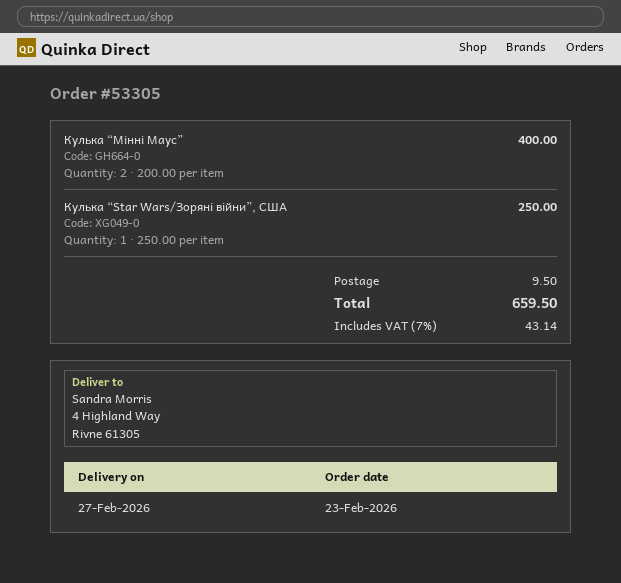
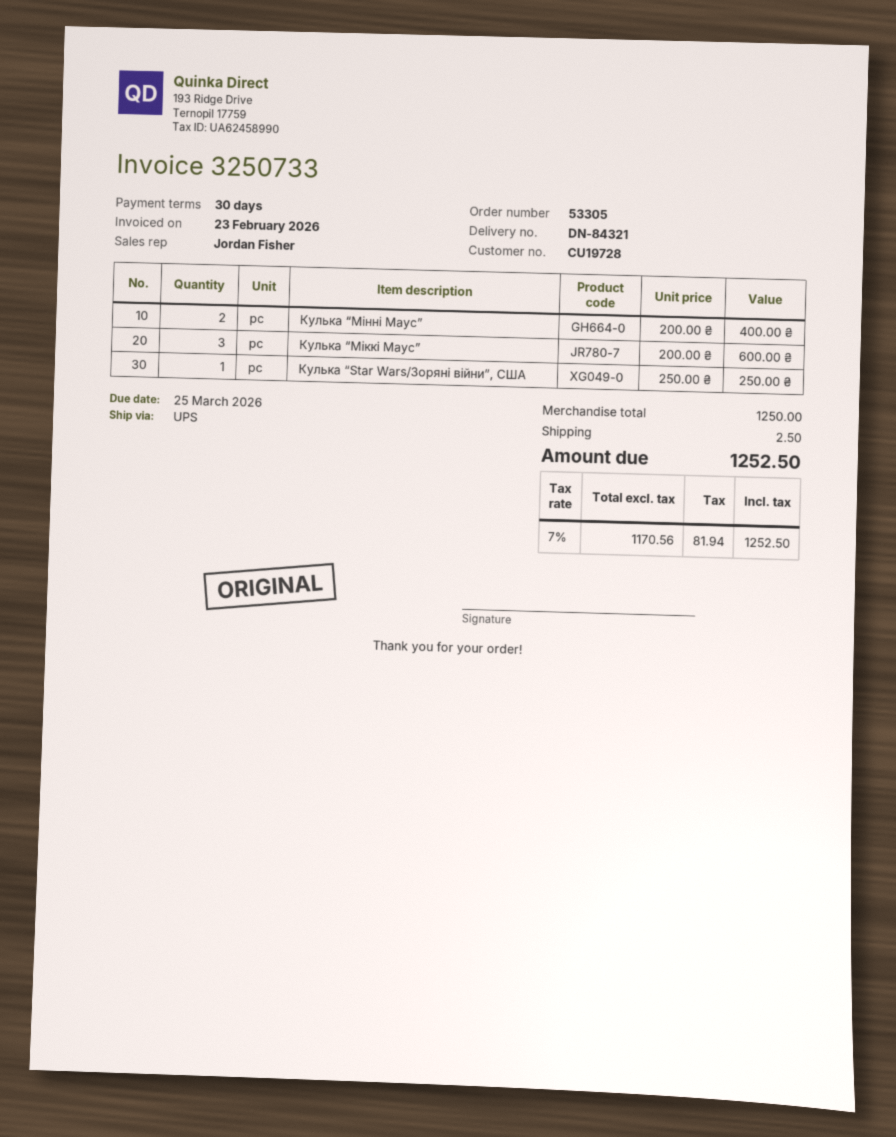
Кулька “Міккі Маус”: none -> 3 x 200.00 = 600.00
shipping: 9.50 -> 2.50
tax: 7% = 43.14 -> 7% = 81.94
total: 659.50 -> 1252.50

